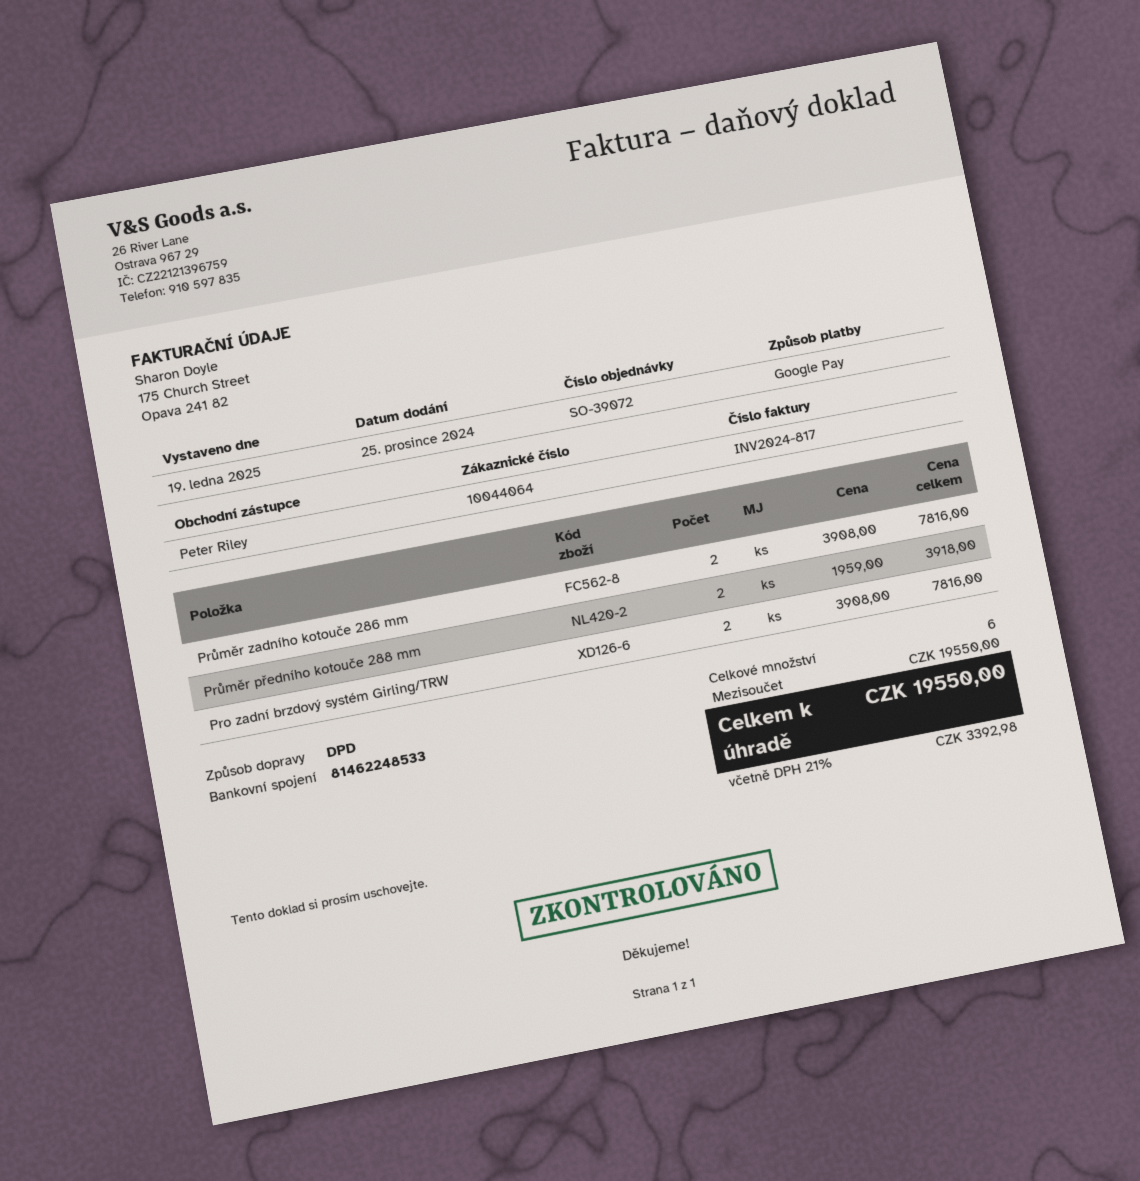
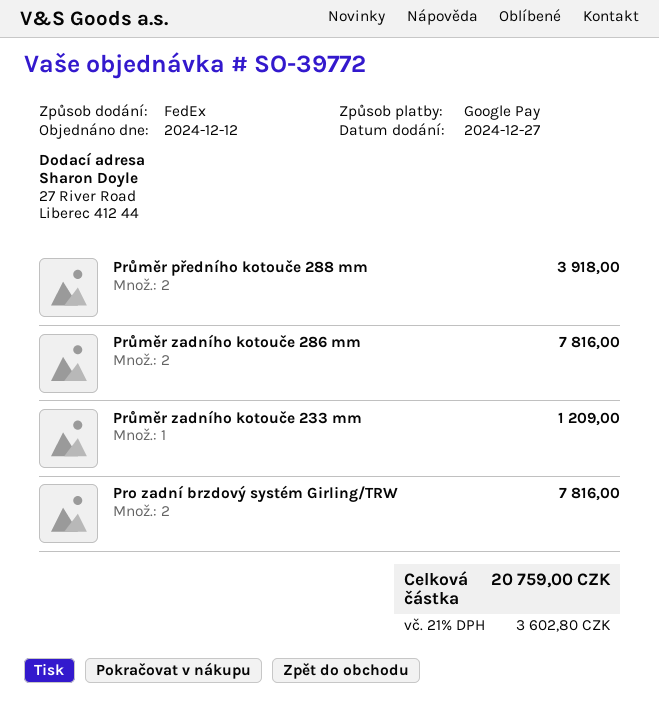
order number: SO-39072 -> SO-39772
delivery date: 2024-12-25 -> 2024-12-27
shipping method: DPD -> FedEx
Průměr zadního kotouče 233 mm: none -> 1 for 1209.00
tax: 21% = 3392.98 -> 21% = 3602.80
total: 19550.00 -> 20759.00

